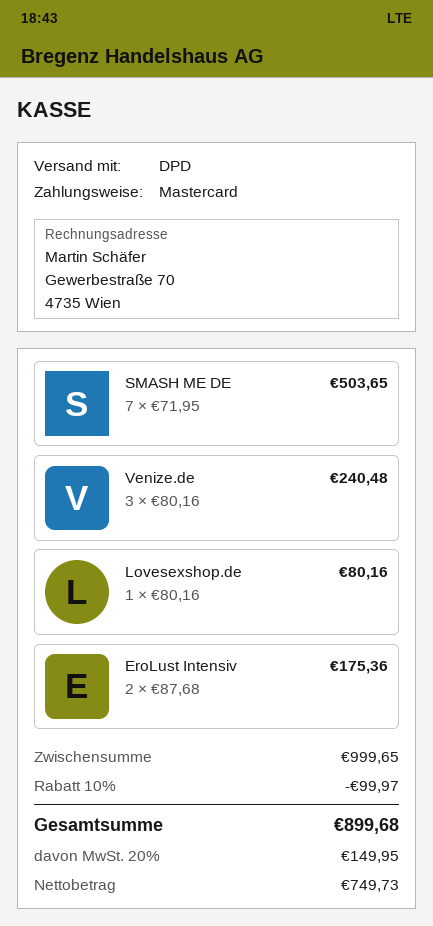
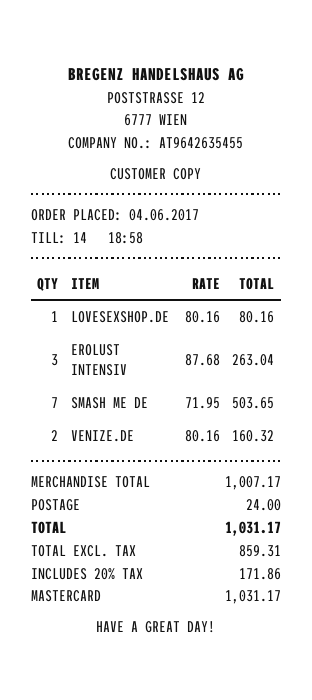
Venize.de: 3 x 80.16 = 240.48 -> 2 x 80.16 = 160.32
EroLust Intensiv: 2 x 87.68 = 175.36 -> 3 x 87.68 = 263.04
subtotal: 999.65 -> 1007.17
discount: 10% = 99.97 -> none
shipping: none -> 24.00
net: 749.73 -> 859.31
tax: 20% = 149.95 -> 20% = 171.86
total: 899.68 -> 1031.17

